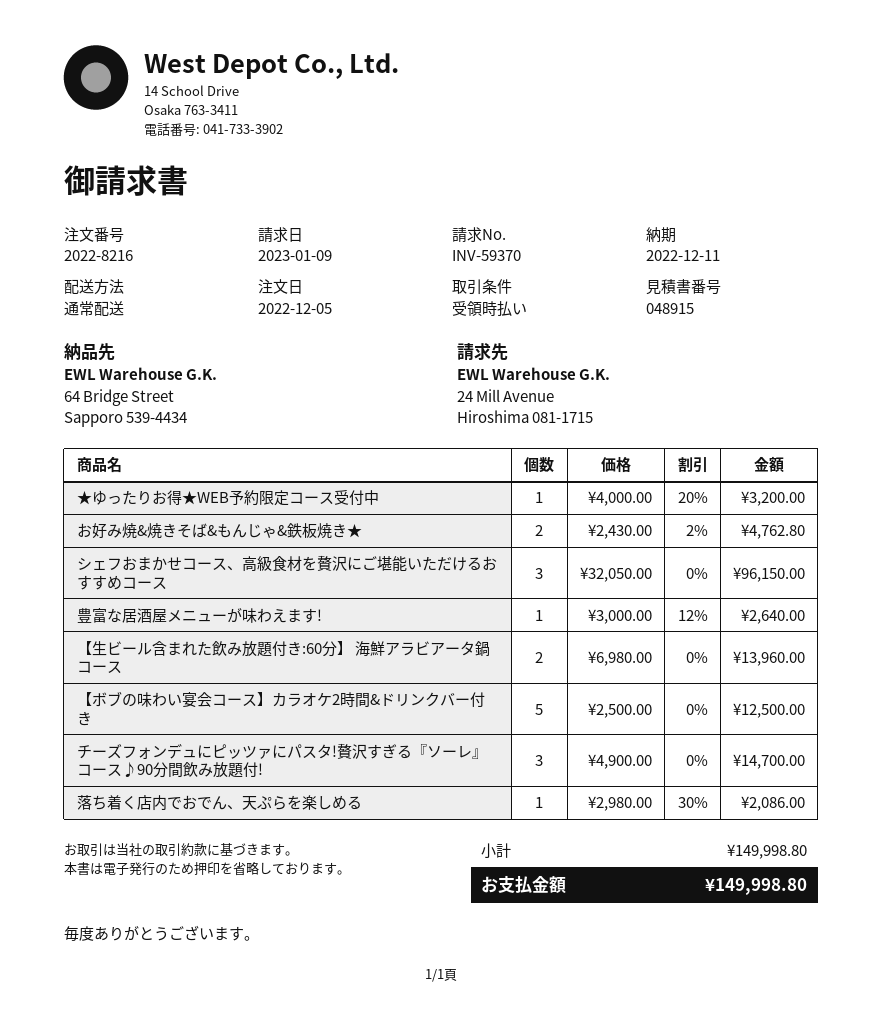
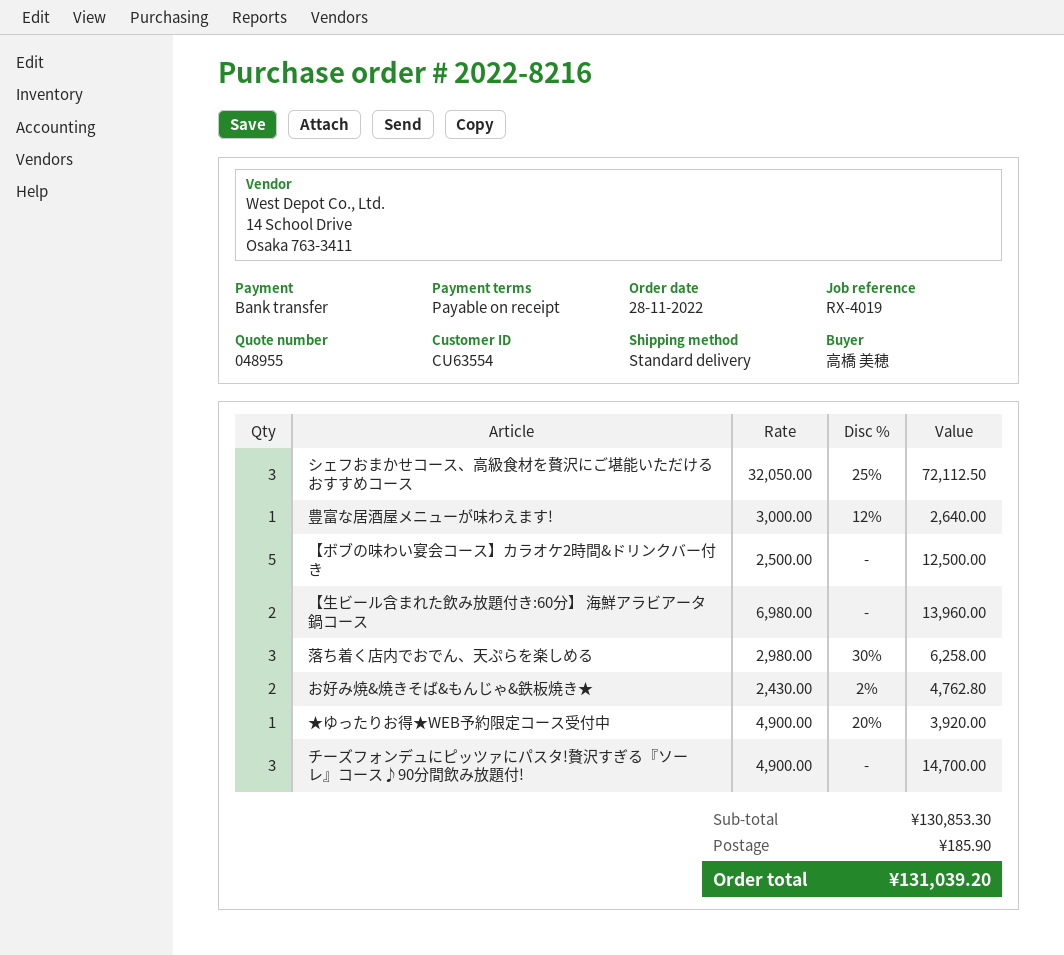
quote number: 048915 -> 048955
order date: 2022-12-05 -> 2022-11-28
★ゆったりお得★WEB予約限定コース受付中: 1 x 4000.00 - 20% = 3200.00 -> 1 x 4900.00 - 20% = 3920.00
シェフおまかせコース、高級食材を贅沢にご堪能いただけるおすすめコース: 3 x 32050.00 = 96150.00 -> 3 x 32050.00 - 25% = 72112.50
落ち着く店内でおでん、天ぷらを楽しめる: 1 x 2980.00 - 30% = 2086.00 -> 3 x 2980.00 - 30% = 6258.00
subtotal: 149998.80 -> 130853.30
shipping: none -> 185.90
total: 149998.80 -> 131039.20

